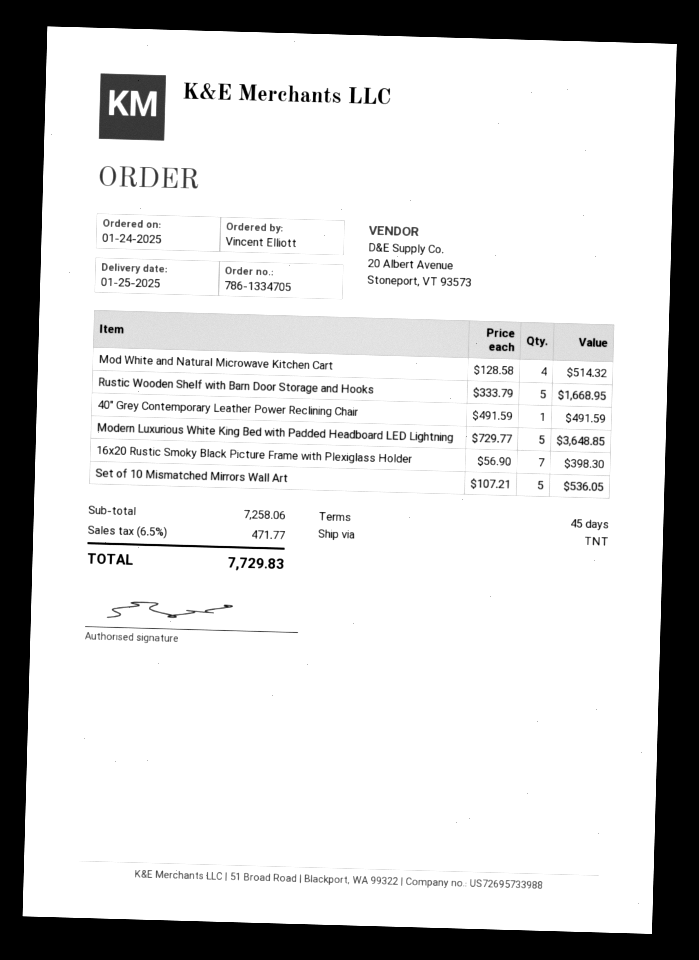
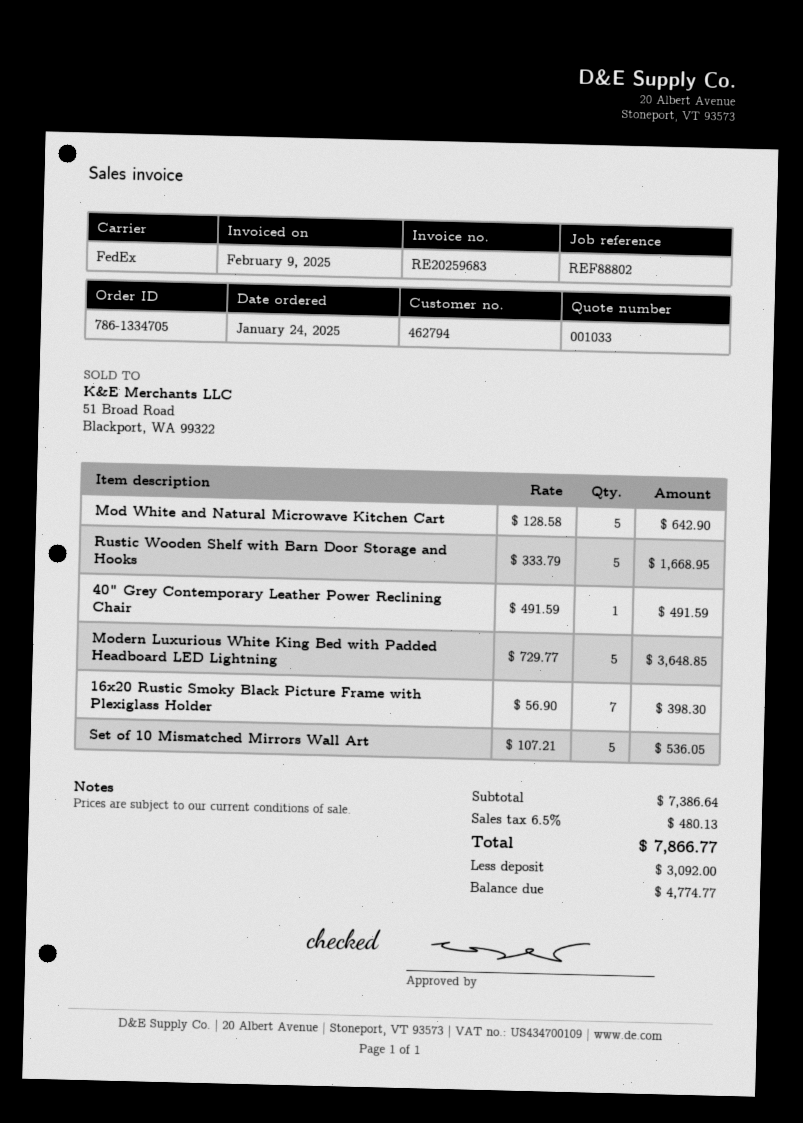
shipping method: TNT -> FedEx
Mod White and Natural Microwave Kitchen Cart: 4 x 128.58 = 514.32 -> 5 x 128.58 = 642.90
subtotal: 7258.06 -> 7386.64
tax: 6.5% = 471.77 -> 6.5% = 480.13
total: 7729.83 -> 7866.77

